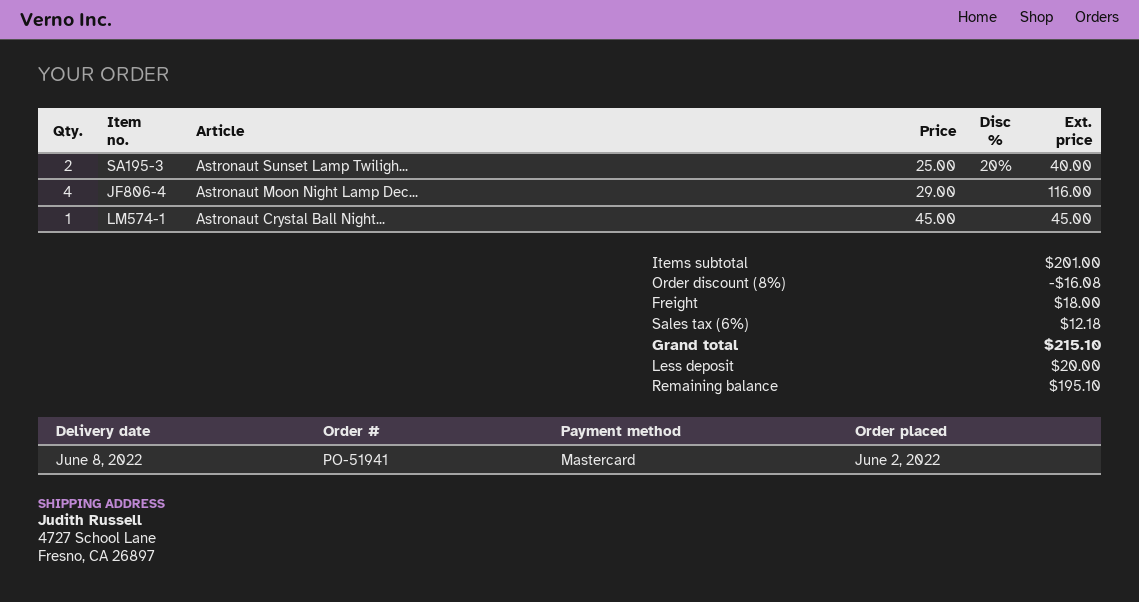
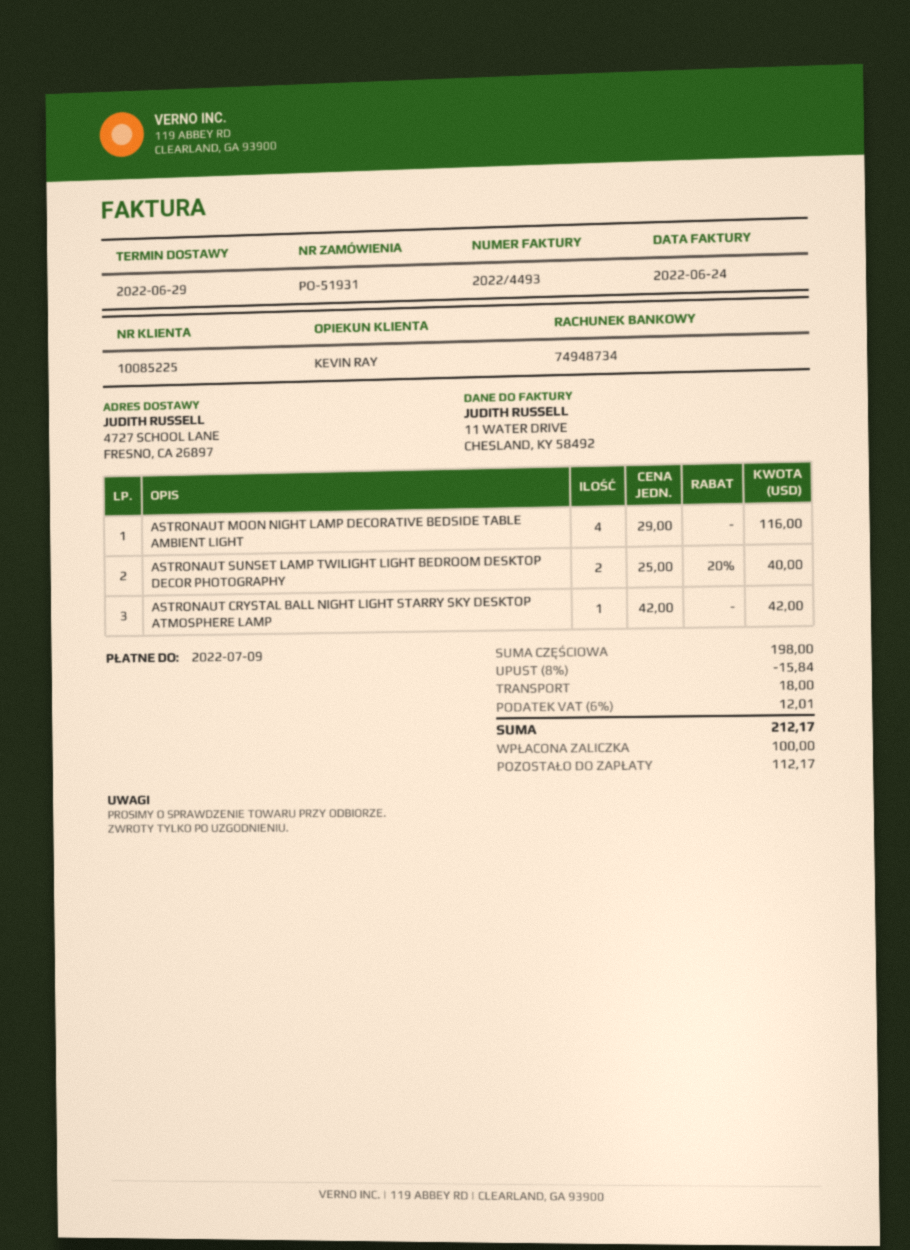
order number: PO-51941 -> PO-51931
delivery date: 2022-06-08 -> 2022-06-29
Astronaut Crystal Ball Night...: 1 x 45.00 = 45.00 -> 1 x 42.00 = 42.00
subtotal: 201.00 -> 198.00
discount: 8% = 16.08 -> 8% = 15.84
tax: 6% = 12.18 -> 6% = 12.01
total: 215.10 -> 212.17
deposit: 20.00 -> 100.00
balance: 195.10 -> 112.17

